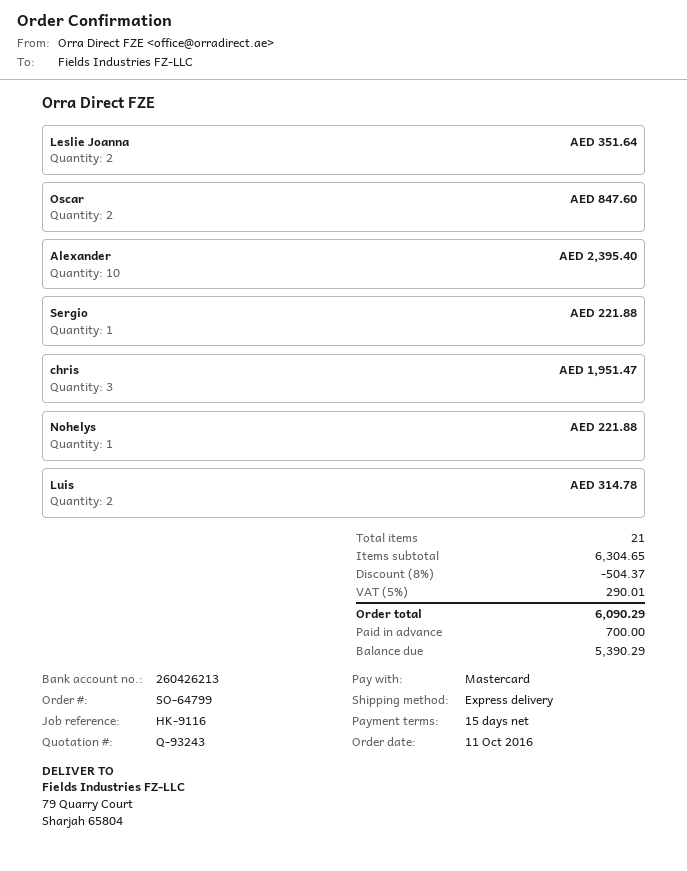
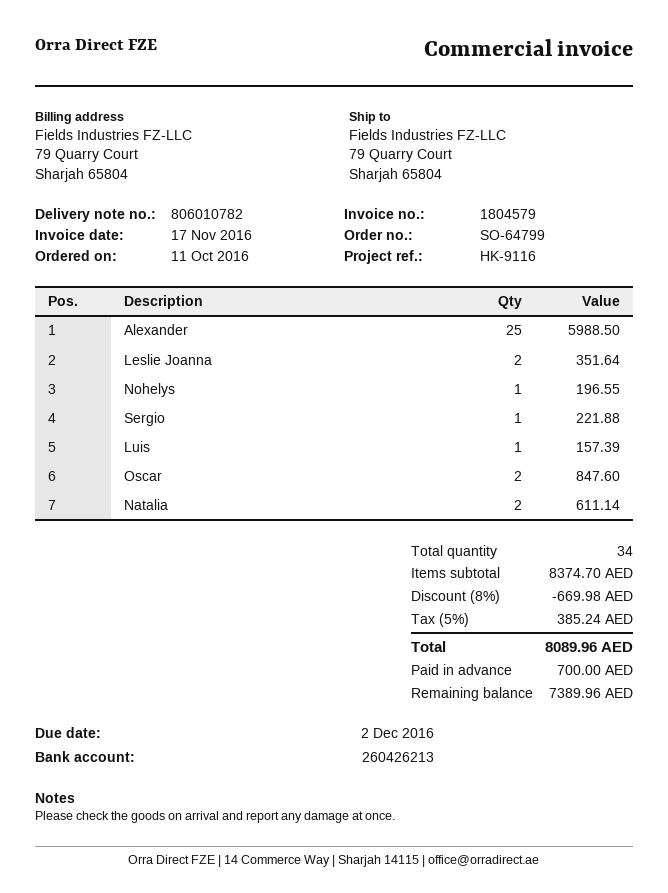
Alexander: 10 for 2395.40 -> 25 for 5988.50
chris: 3 for 1951.47 -> none
Nohelys: 1 for 221.88 -> 1 for 196.55
Luis: 2 for 314.78 -> 1 for 157.39
Natalia: none -> 2 for 611.14
total quantity: 21 -> 34
subtotal: 6304.65 -> 8374.70
discount: 8% = 504.37 -> 8% = 669.98
tax: 5% = 290.01 -> 5% = 385.24
total: 6090.29 -> 8089.96
balance: 5390.29 -> 7389.96

